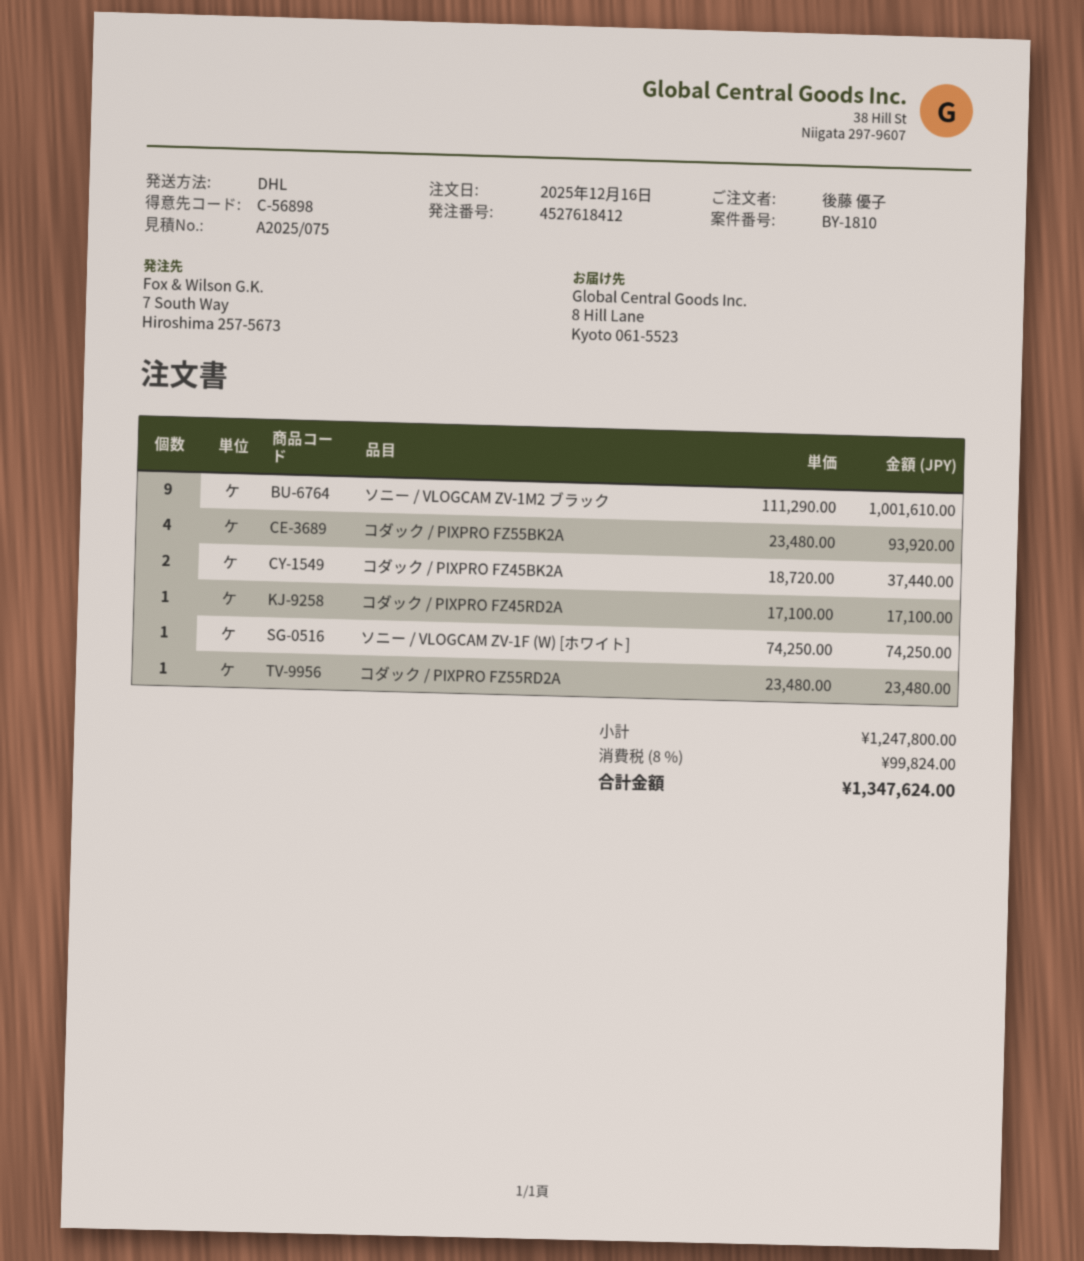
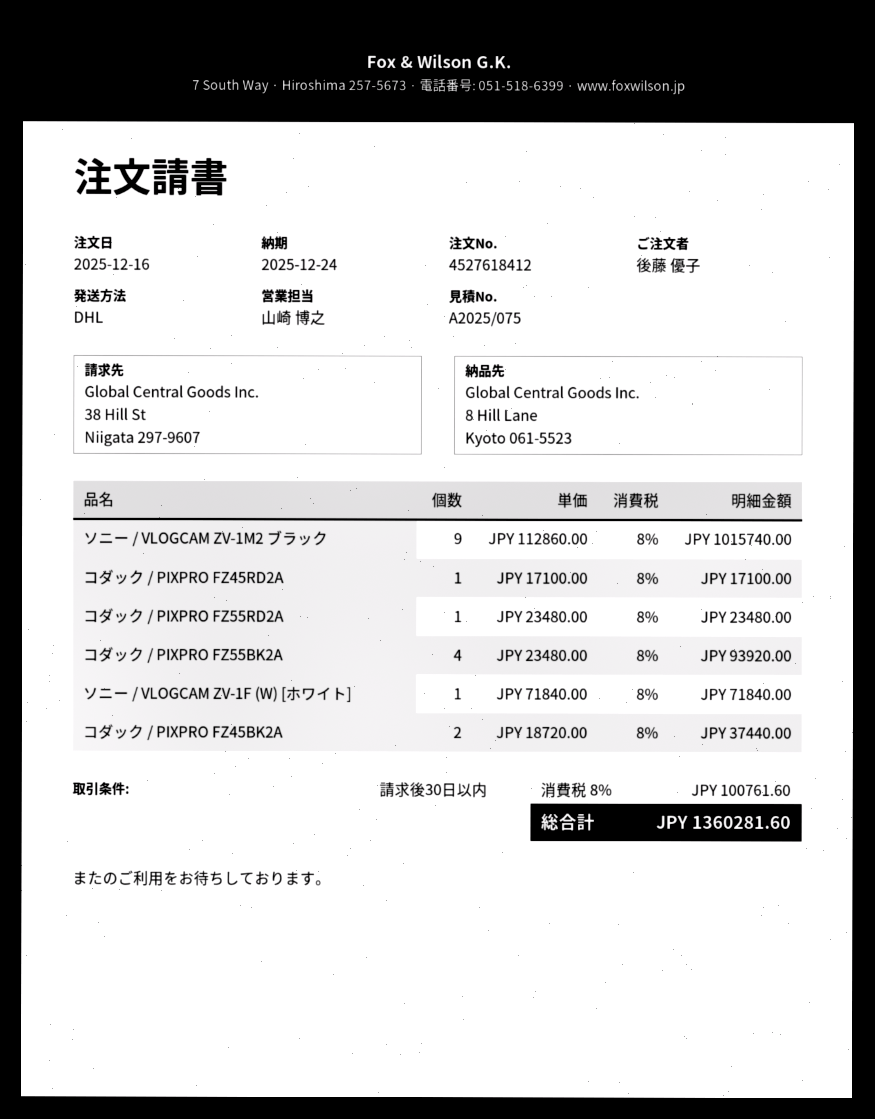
ソニー / VLOGCAM ZV-1M2 ブラック: 9 x 111290.00 = 1001610.00 -> 9 x 112860.00 = 1015740.00
ソニー / VLOGCAM ZV-1F (W) [ホワイト]: 1 x 74250.00 = 74250.00 -> 1 x 71840.00 = 71840.00
tax: 8% = 99824.00 -> 8% = 100761.60
total: 1347624.00 -> 1360281.60

